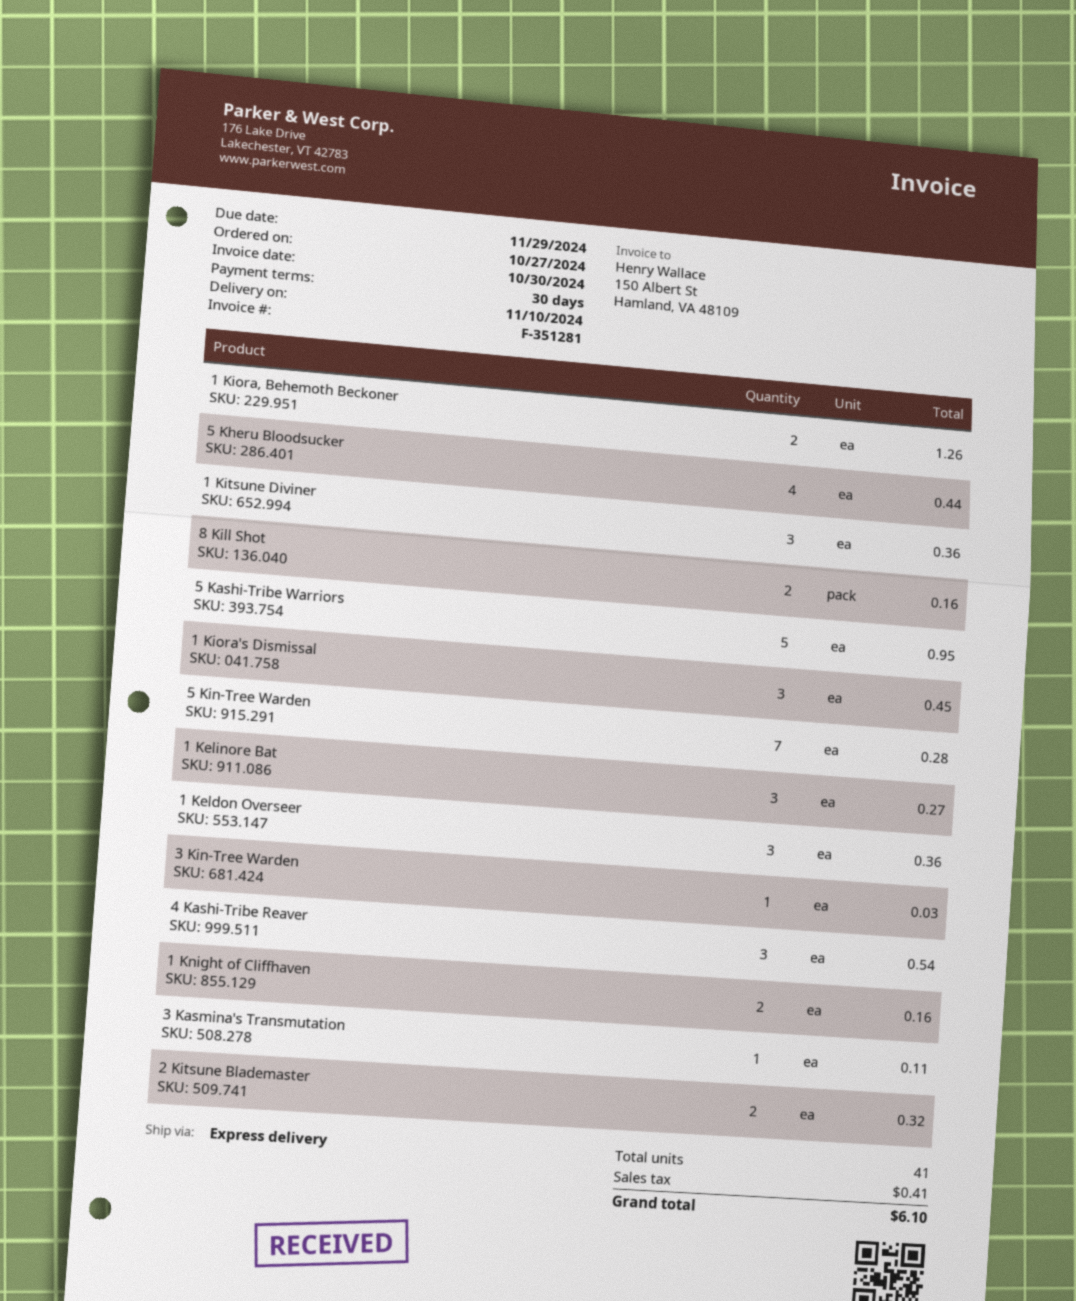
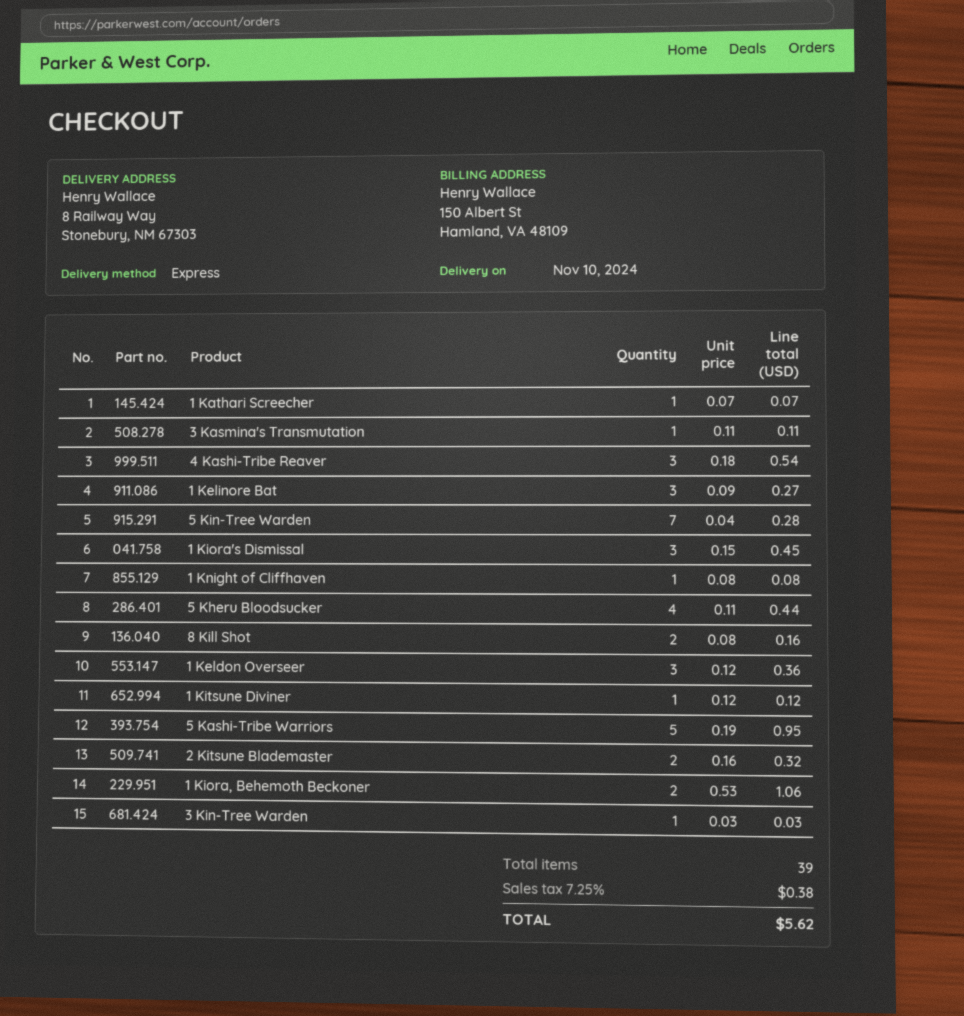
1 Kiora, Behemoth Beckoner: 2 for 1.26 -> 2 for 1.06
1 Kitsune Diviner: 3 for 0.36 -> 1 for 0.12
1 Knight of Cliffhaven: 2 for 0.16 -> 1 for 0.08
1 Kathari Screecher: none -> 1 for 0.07
total quantity: 41 -> 39
tax: 0.41 -> 0.38
total: 6.10 -> 5.62

